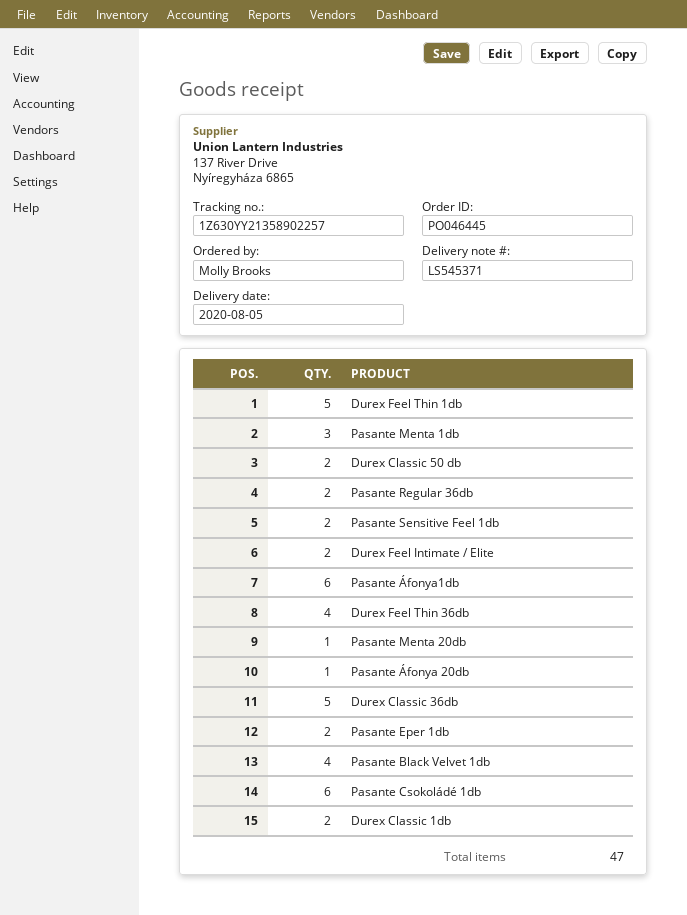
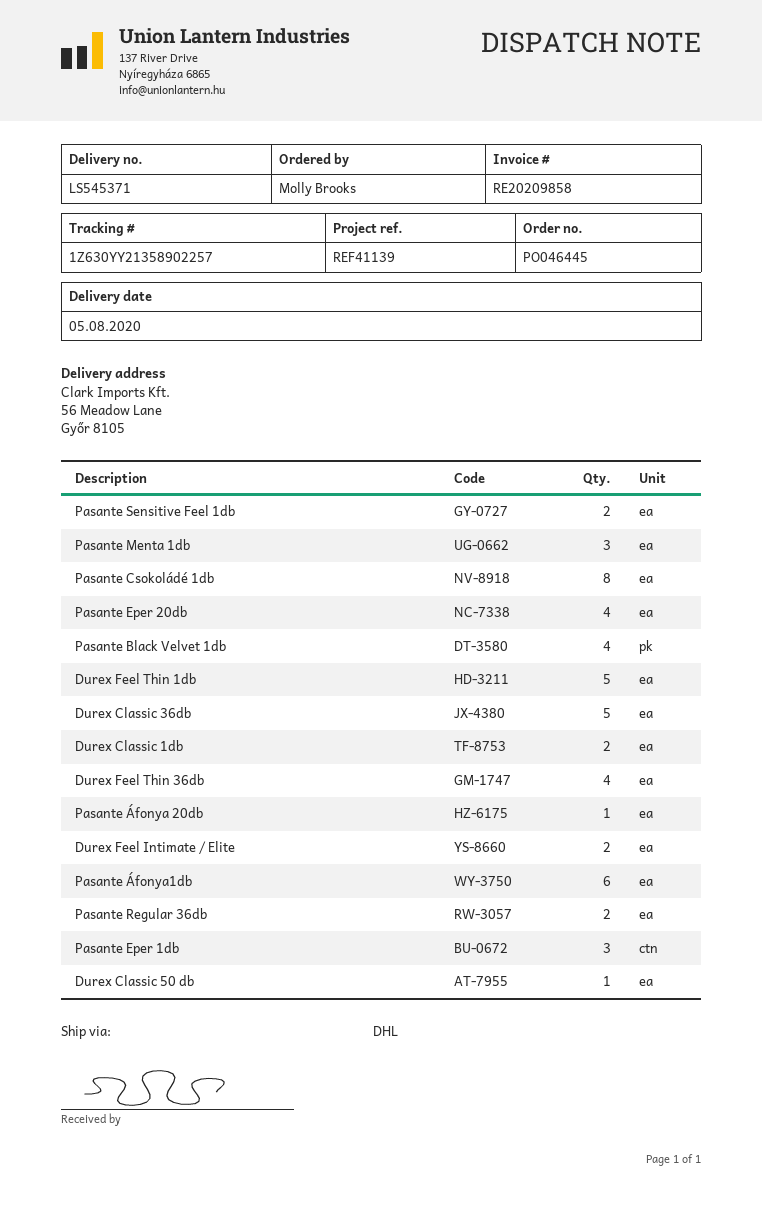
Durex Classic 50 db: 2 -> 1
Pasante Menta 20db: 1 -> none
Pasante Eper 1db: 2 -> 3
Pasante Csokoládé 1db: 6 -> 8
Pasante Eper 20db: none -> 4

